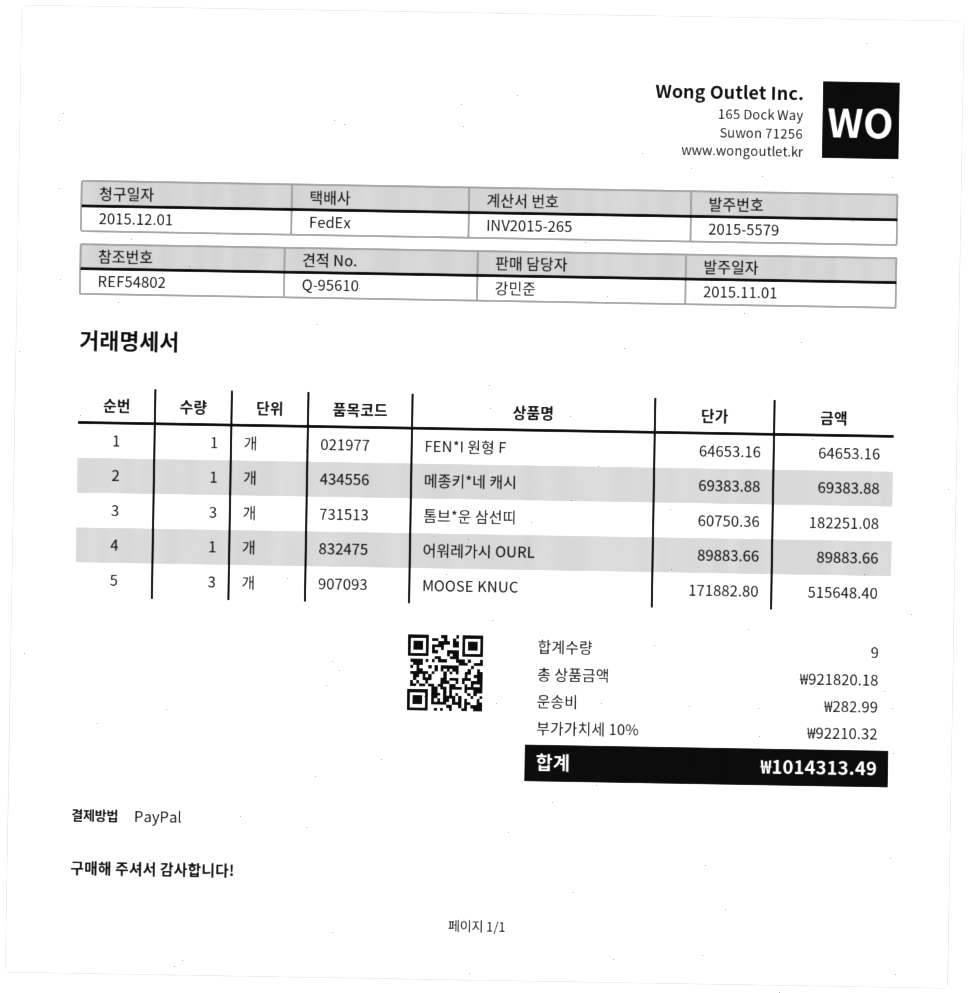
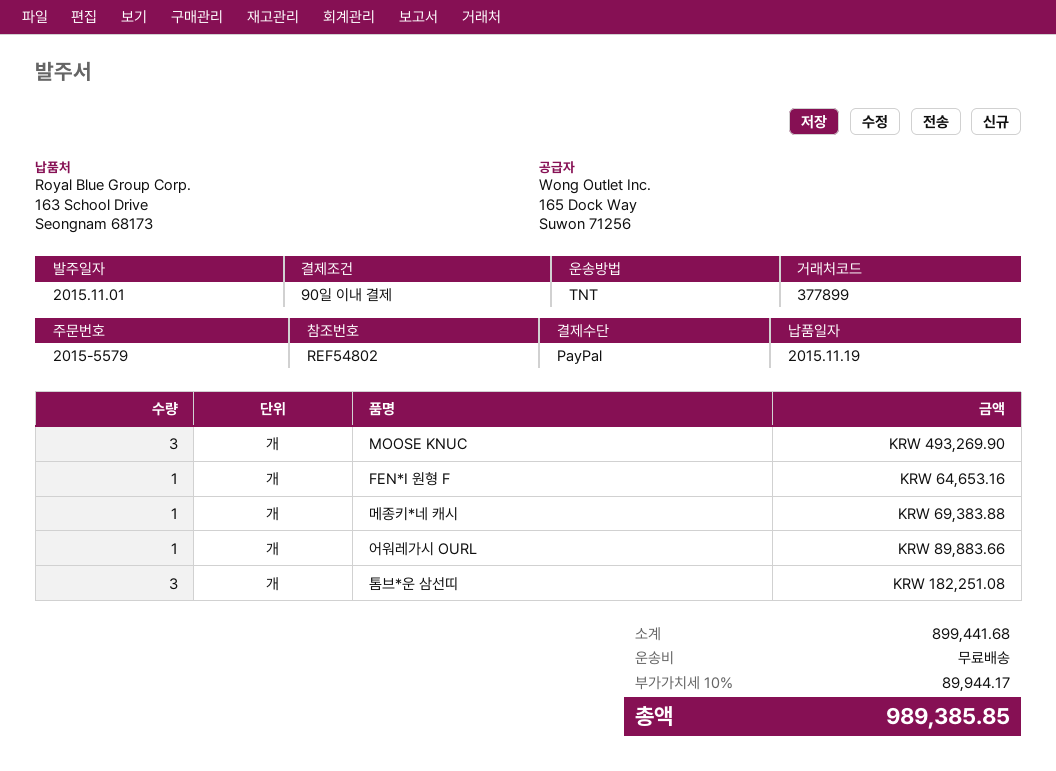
shipping method: FedEx -> TNT
MOOSE KNUC: 3 for 515648.40 -> 3 for 493269.90
subtotal: 921820.18 -> 899441.68
shipping: 282.99 -> 0.00
tax: 10% = 92210.32 -> 10% = 89944.17
total: 1014313.49 -> 989385.85

